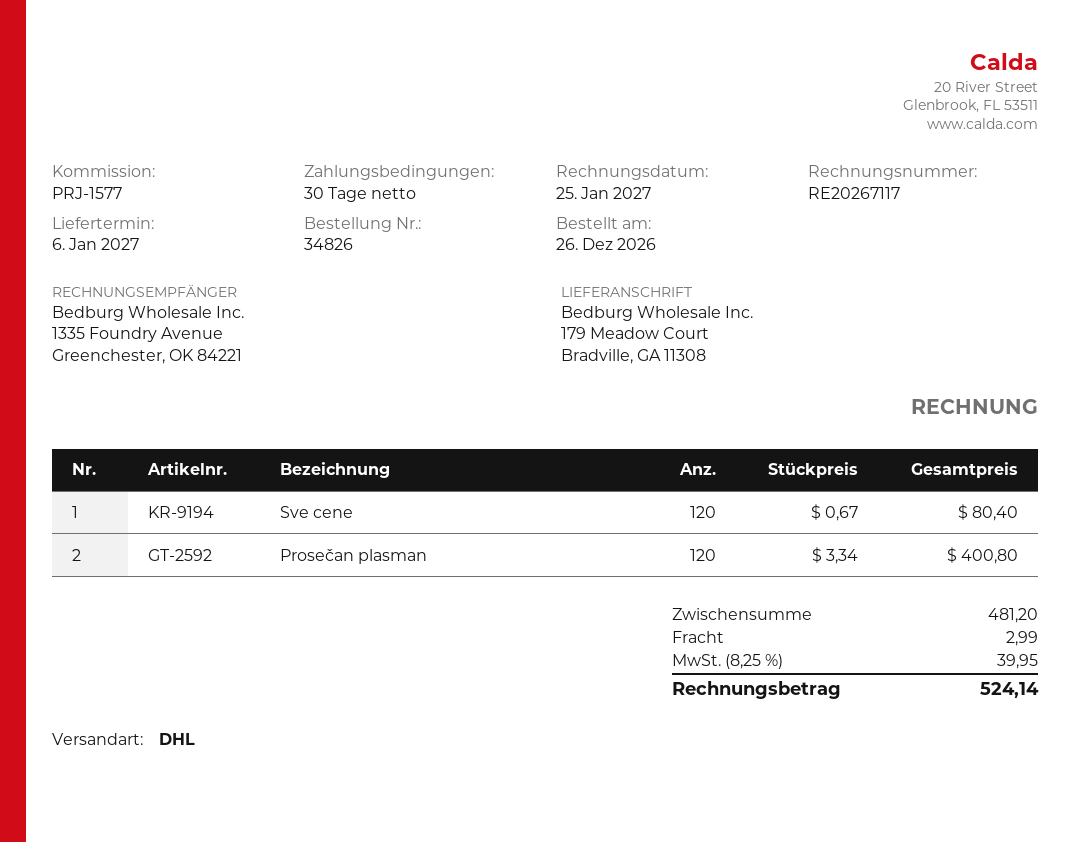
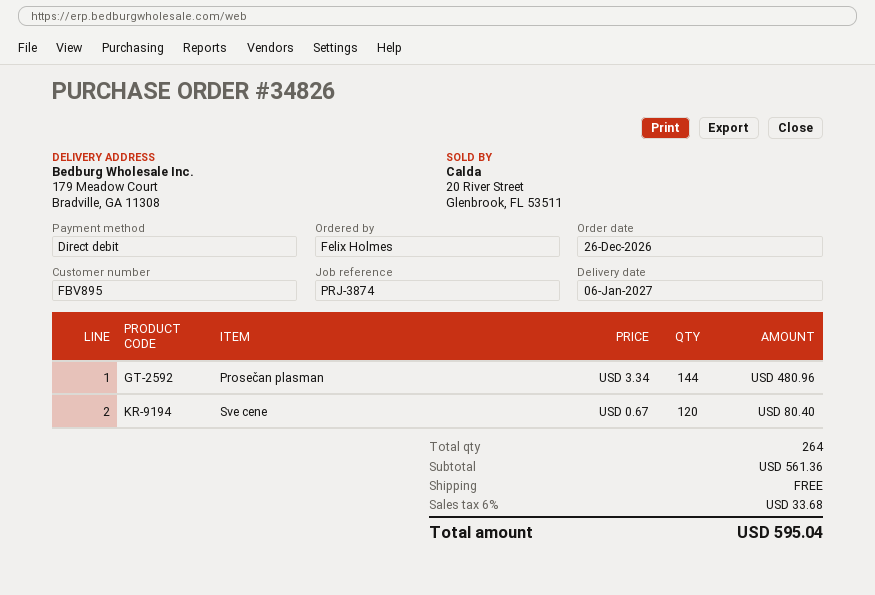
reference: PRJ-1577 -> PRJ-3874
Prosečan plasman: 120 x 3.34 = 400.80 -> 144 x 3.34 = 480.96
subtotal: 481.20 -> 561.36
shipping: 2.99 -> 0.00
tax: 8.25% = 39.95 -> 6% = 33.68
total: 524.14 -> 595.04

